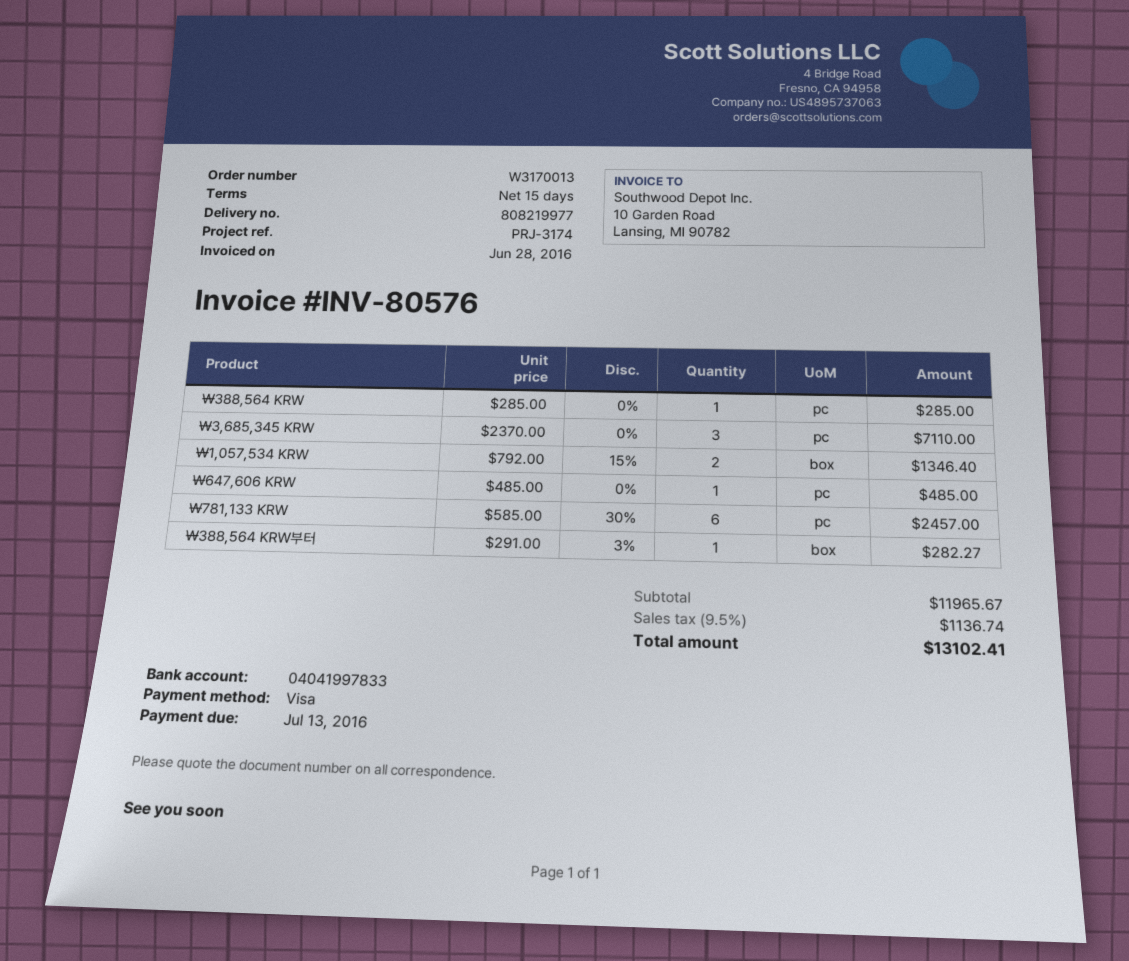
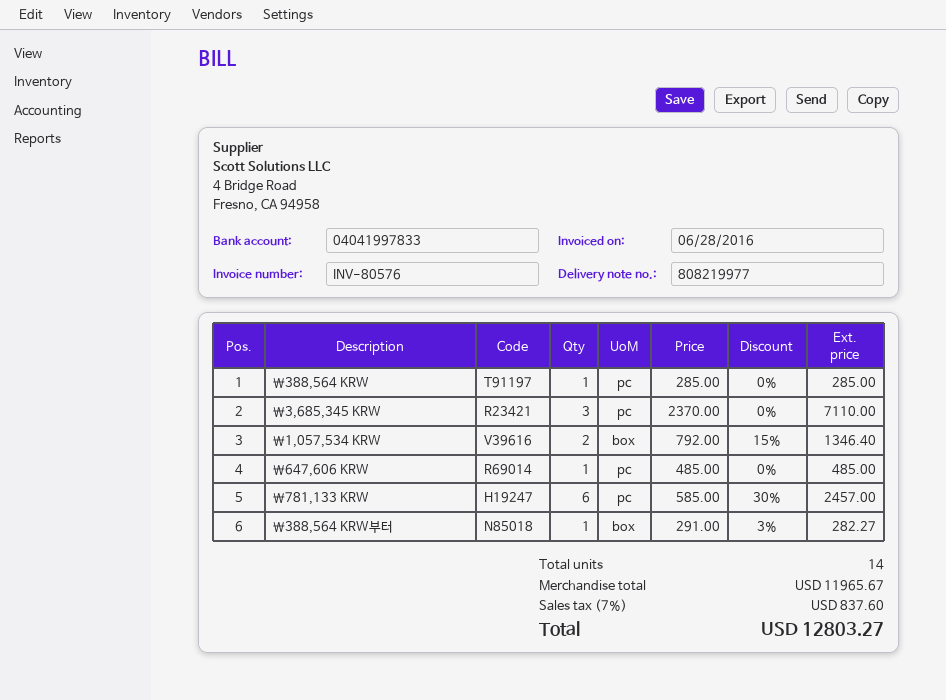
tax: 9.5% = 1136.74 -> 7% = 837.60
total: 13102.41 -> 12803.27

